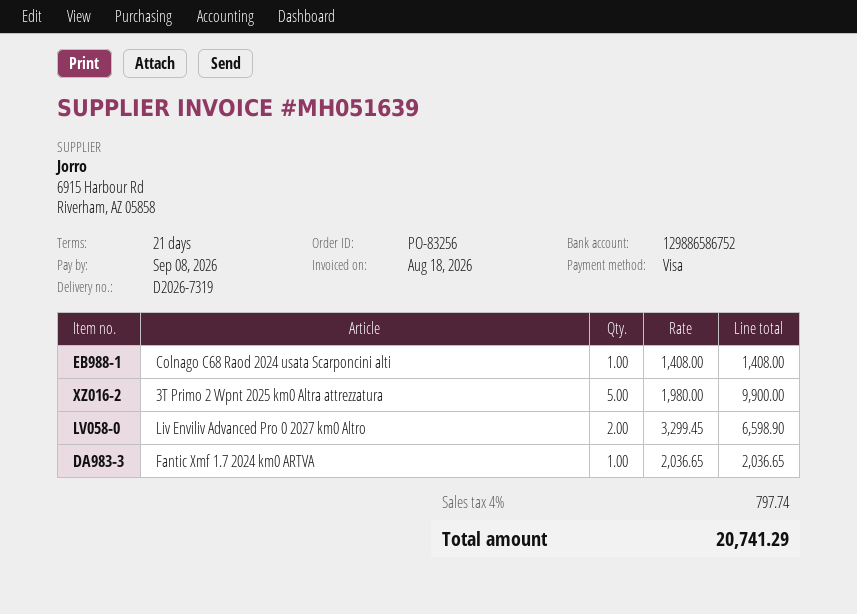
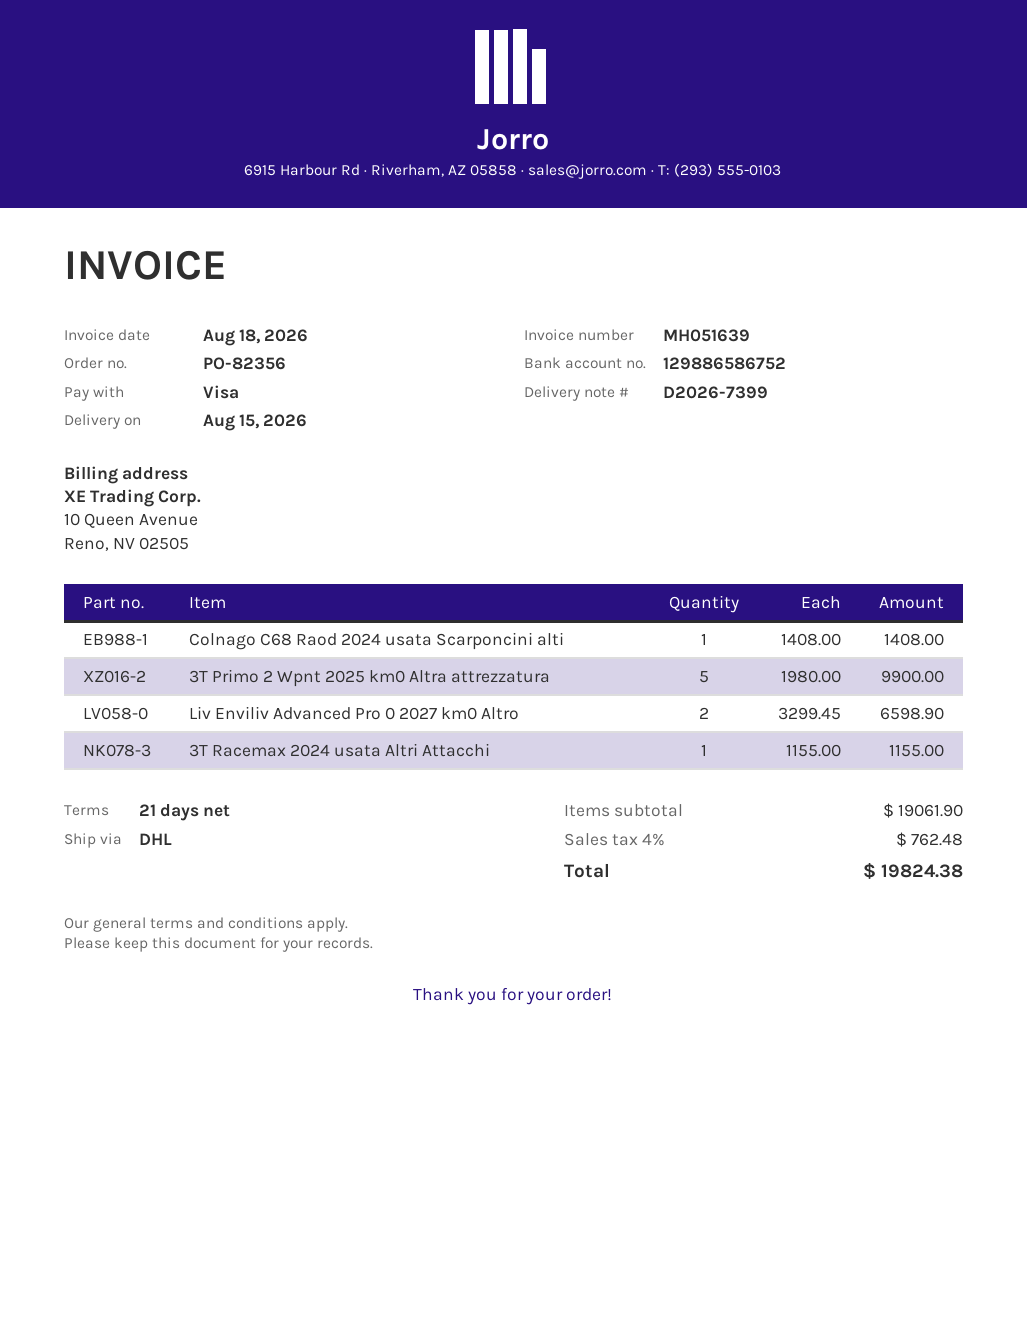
order number: PO-83256 -> PO-82356
delivery note number: D2026-7319 -> D2026-7399
Fantic Xmf 1.7 2024 km0 ARTVA: 1 x 2036.65 = 2036.65 -> none
3T Racemax 2024 usata Altri Attacchi: none -> 1 x 1155.00 = 1155.00
tax: 4% = 797.74 -> 4% = 762.48
total: 20741.29 -> 19824.38

